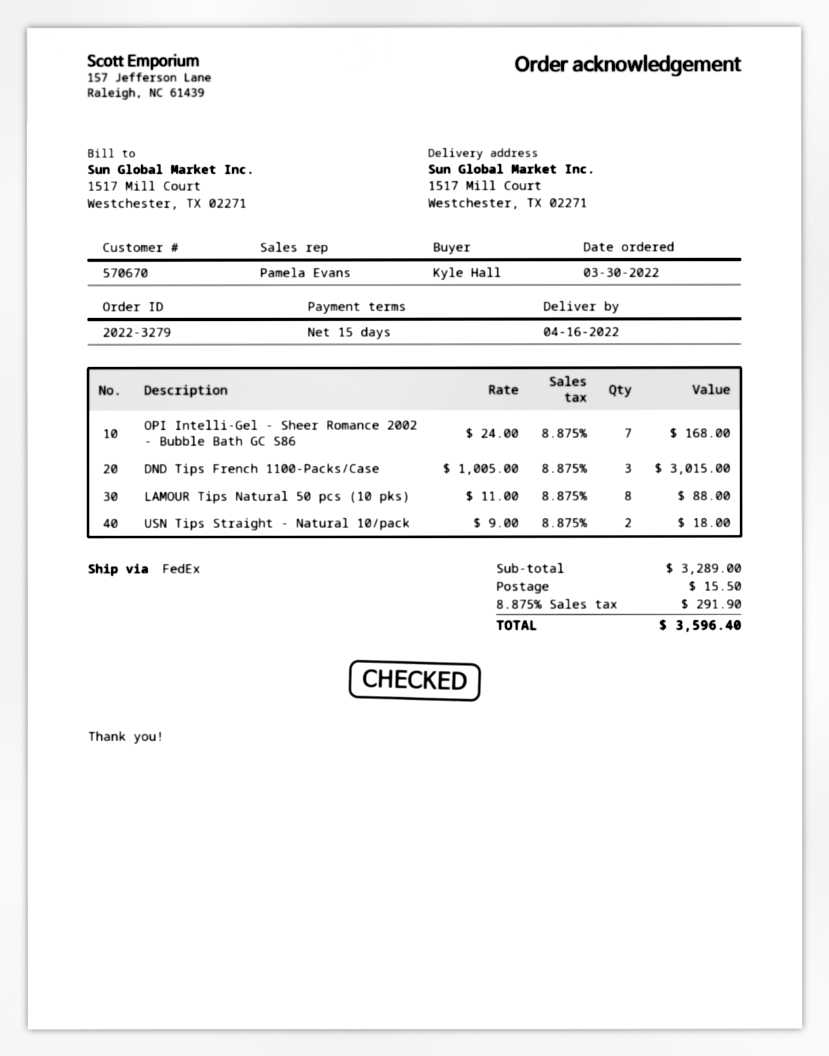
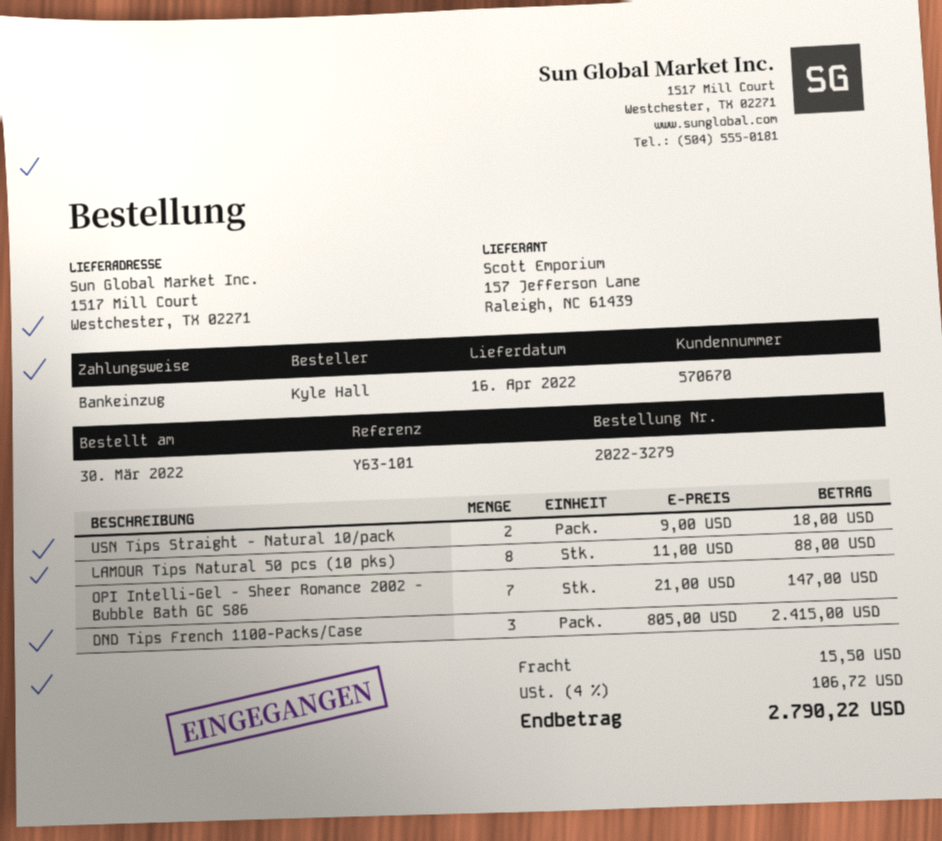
OPI Intelli-Gel - Sheer Romance 2002 - Bubble Bath GC S86: 7 x 24.00 = 168.00 -> 7 x 21.00 = 147.00
DND Tips French 1100-Packs/Case: 3 x 1005.00 = 3015.00 -> 3 x 805.00 = 2415.00
tax: 8.875% = 291.90 -> 4% = 106.72
total: 3596.40 -> 2790.22

